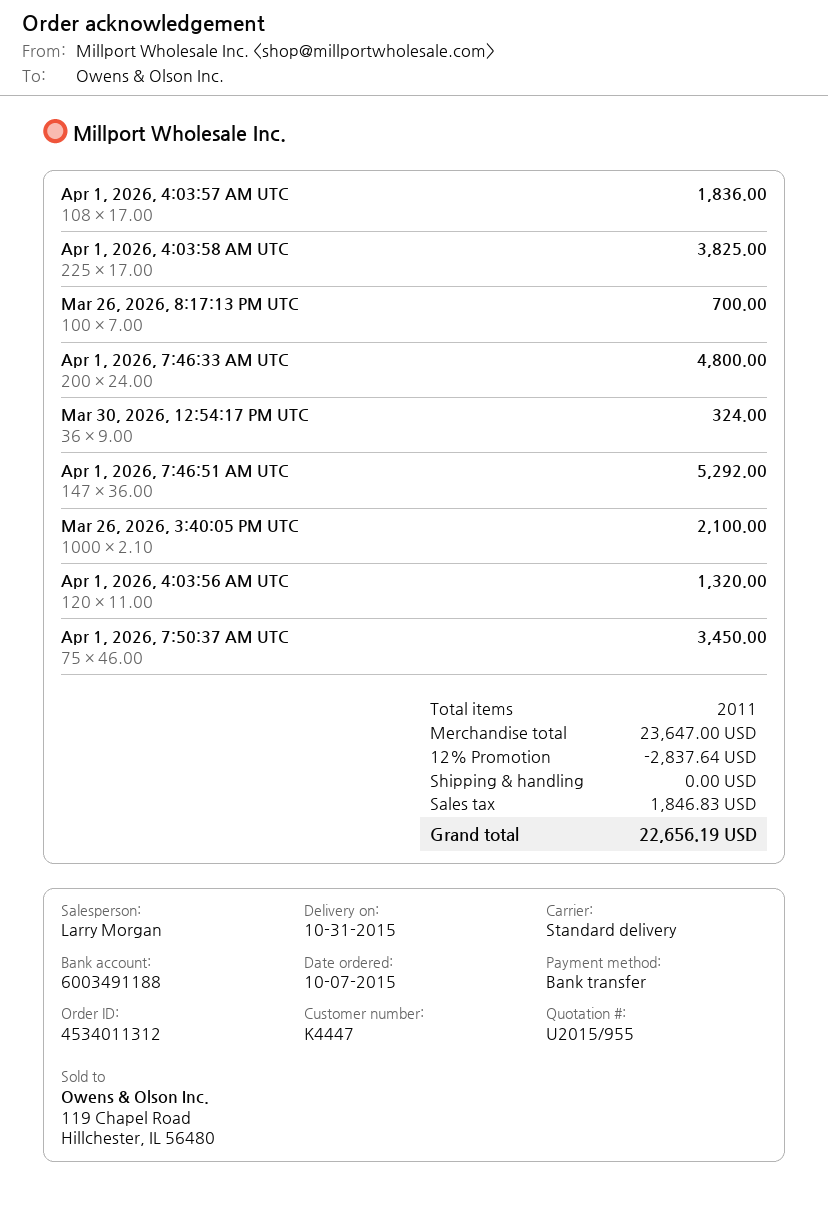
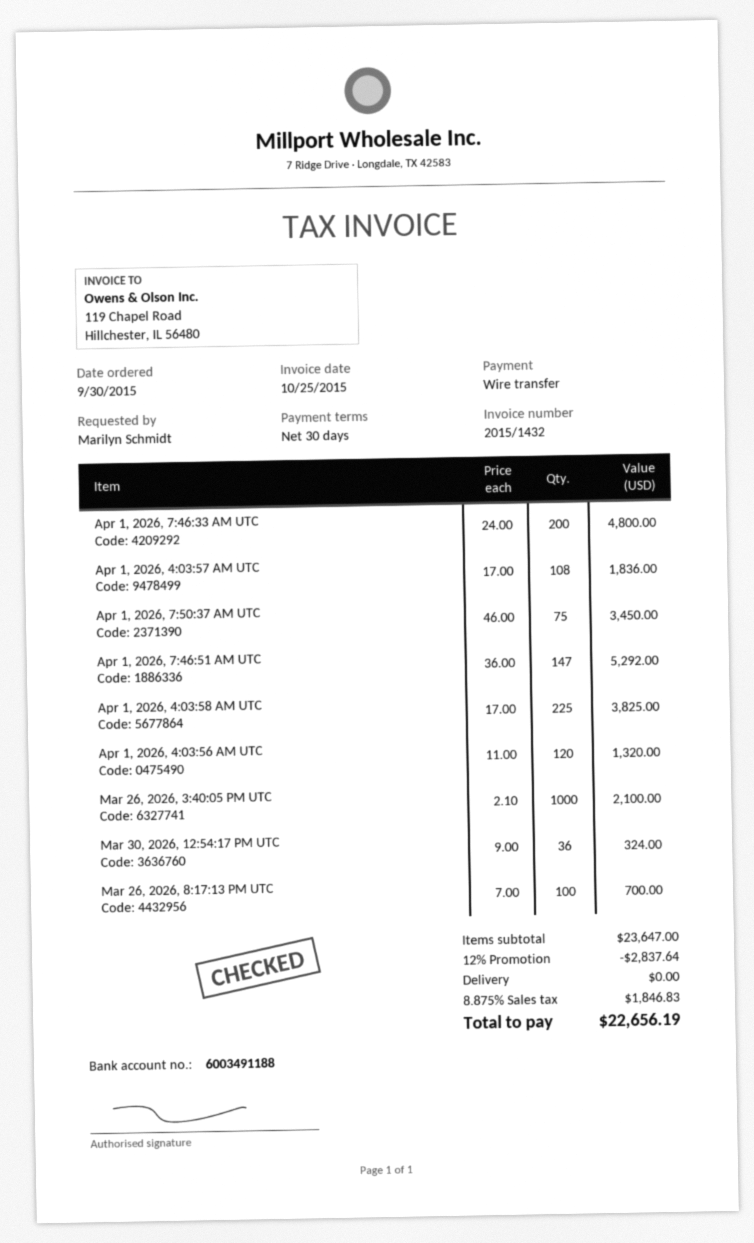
order date: 2015-10-07 -> 2015-09-30

